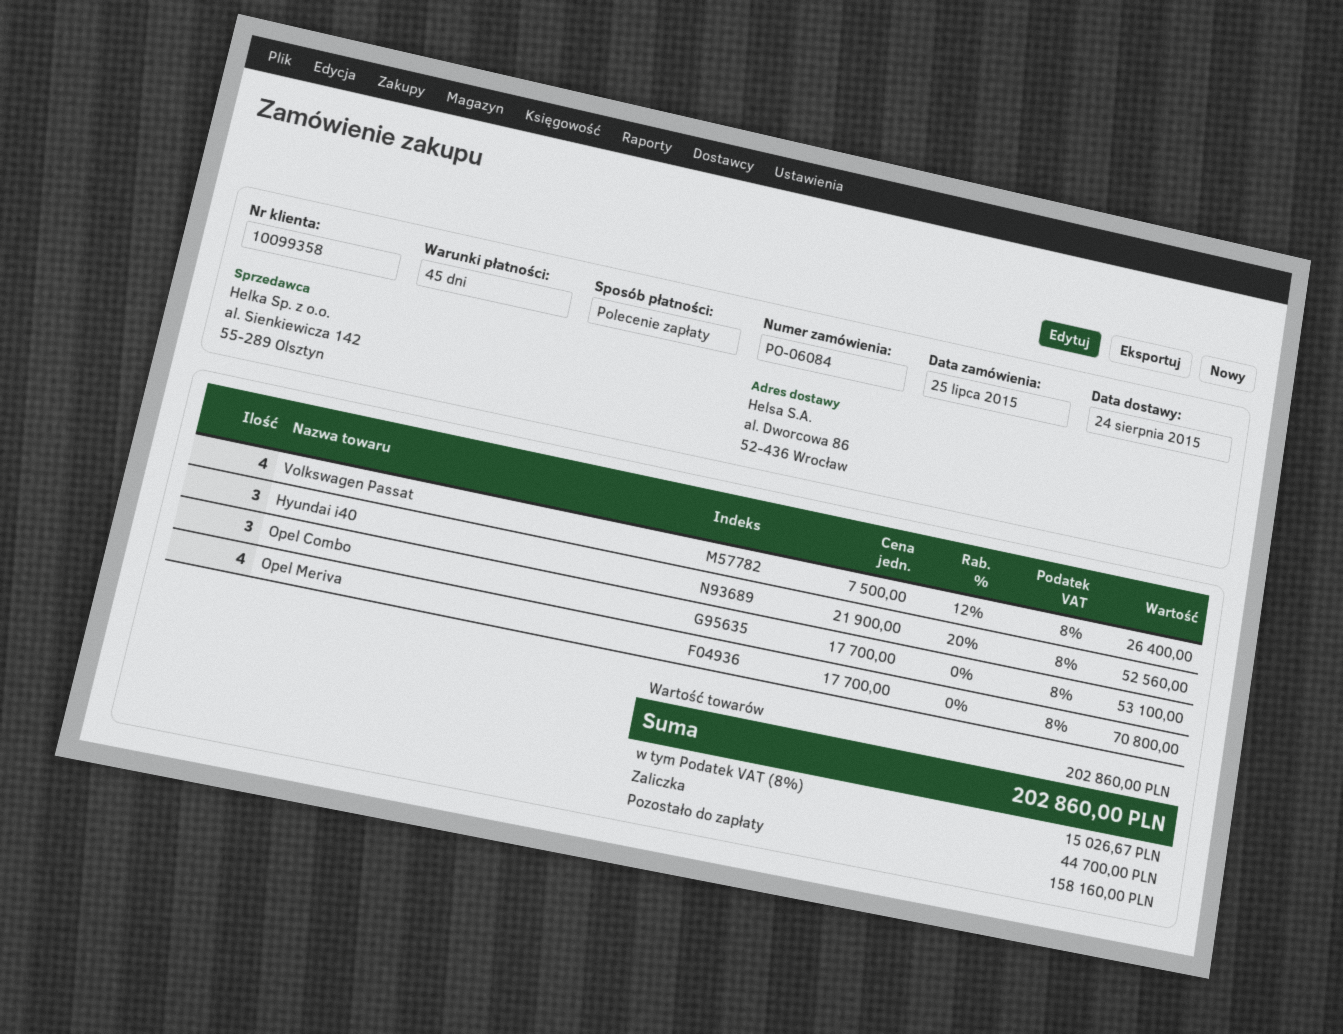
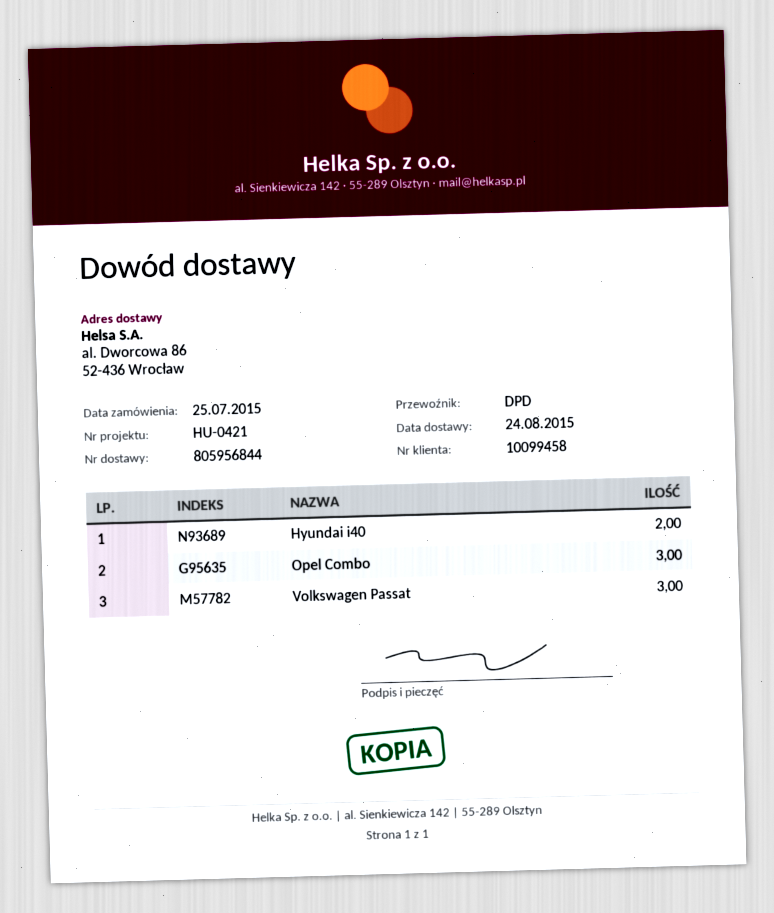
customer number: 10099358 -> 10099458
Volkswagen Passat: 4 -> 3
Hyundai i40: 3 -> 2
Opel Meriva: 4 -> none

